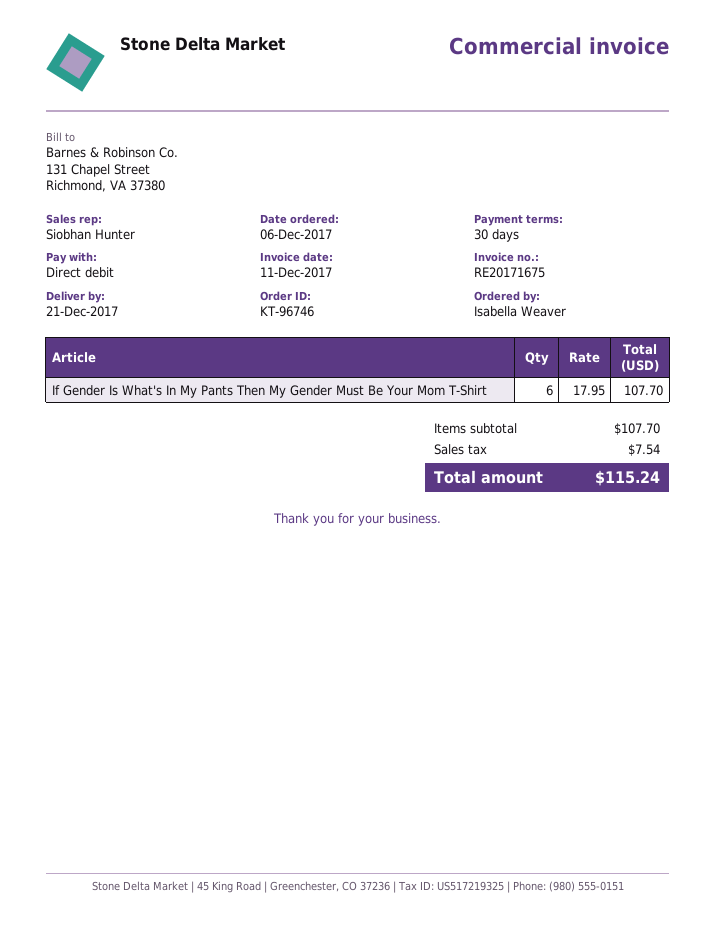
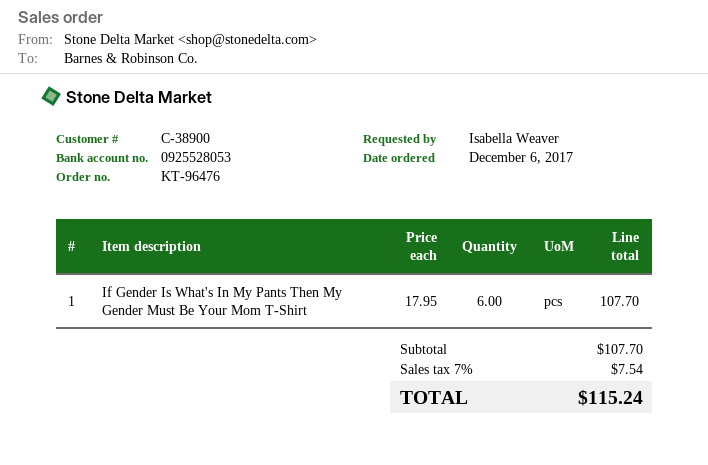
order number: KT-96746 -> KT-96476

